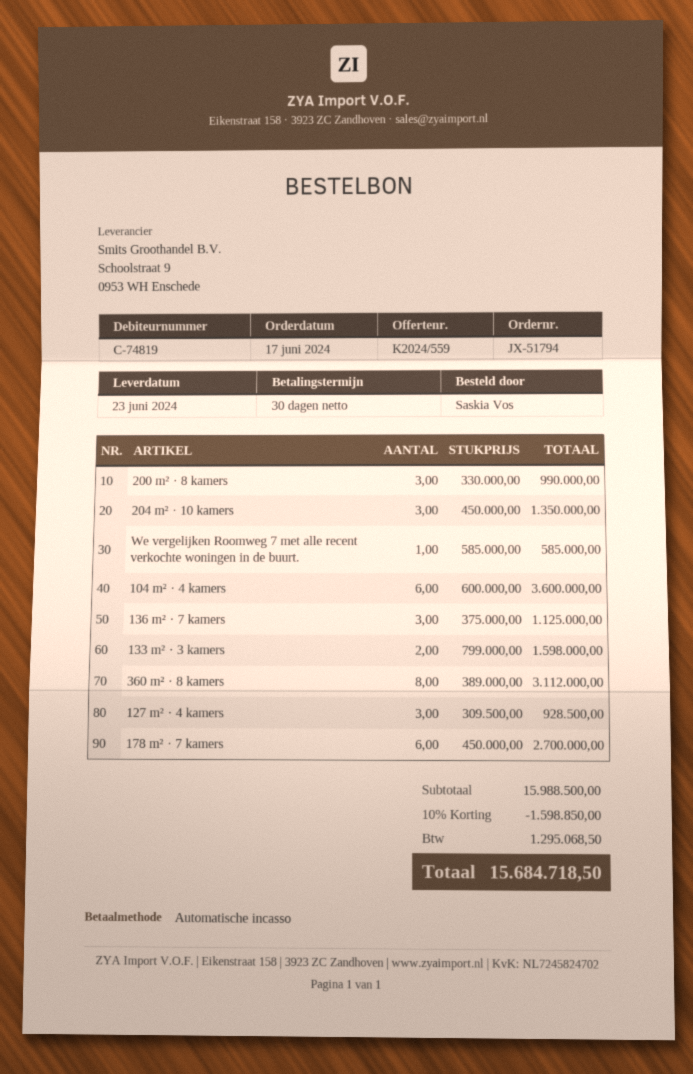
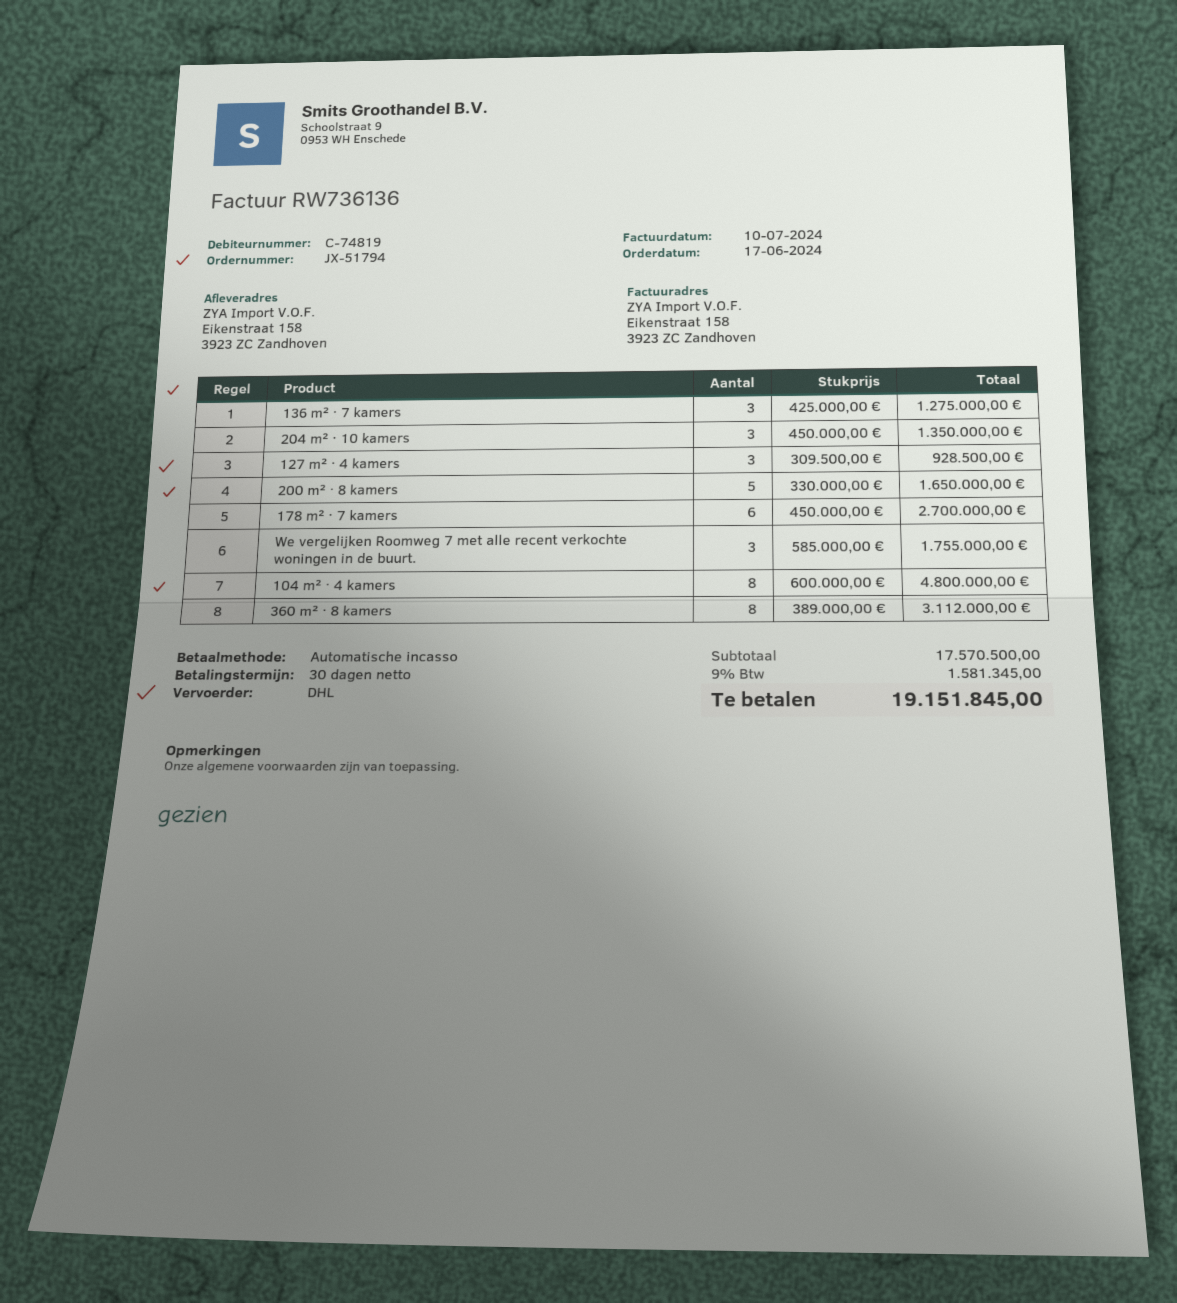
200 m² · 8 kamers: 3 x 330000.00 = 990000.00 -> 5 x 330000.00 = 1650000.00
We vergelijken Roomweg 7 met alle recent verkochte woningen in de buurt.: 1 x 585000.00 = 585000.00 -> 3 x 585000.00 = 1755000.00
104 m² · 4 kamers: 6 x 600000.00 = 3600000.00 -> 8 x 600000.00 = 4800000.00
136 m² · 7 kamers: 3 x 375000.00 = 1125000.00 -> 3 x 425000.00 = 1275000.00
133 m² · 3 kamers: 2 x 799000.00 = 1598000.00 -> none
subtotal: 15988500.00 -> 17570500.00
discount: 10% = 1598850.00 -> none
tax: 1295068.50 -> 1581345.00
total: 15684718.50 -> 19151845.00

